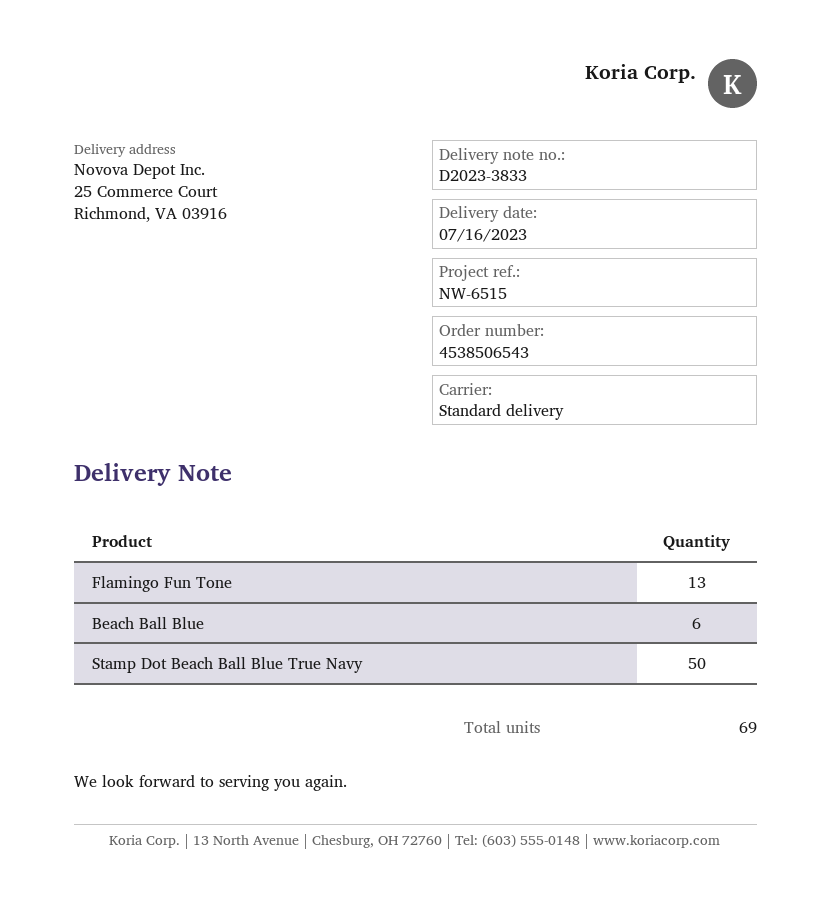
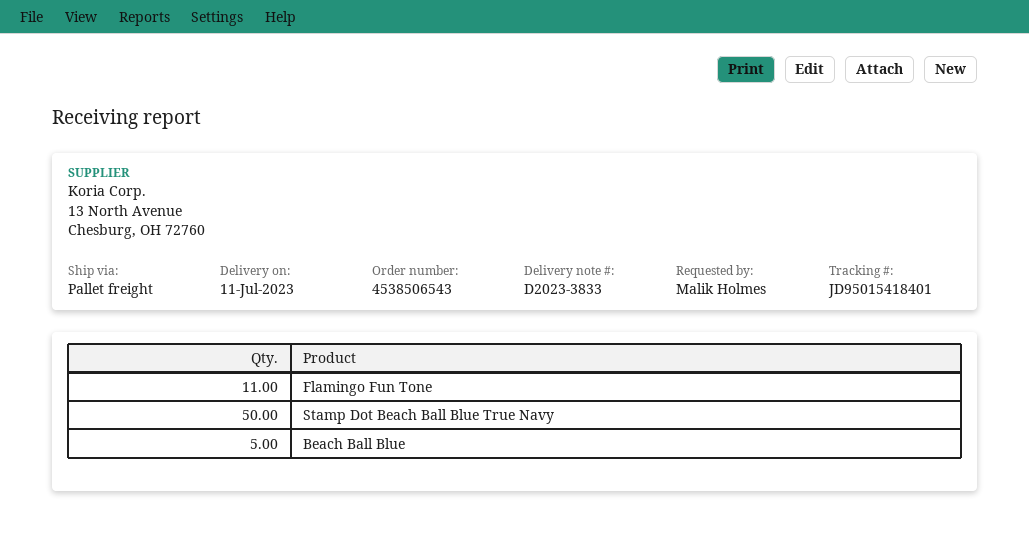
delivery date: 2023-07-16 -> 2023-07-11
shipping method: standard -> pallet freight
Flamingo Fun Tone: 13 -> 11
Beach Ball Blue: 6 -> 5

